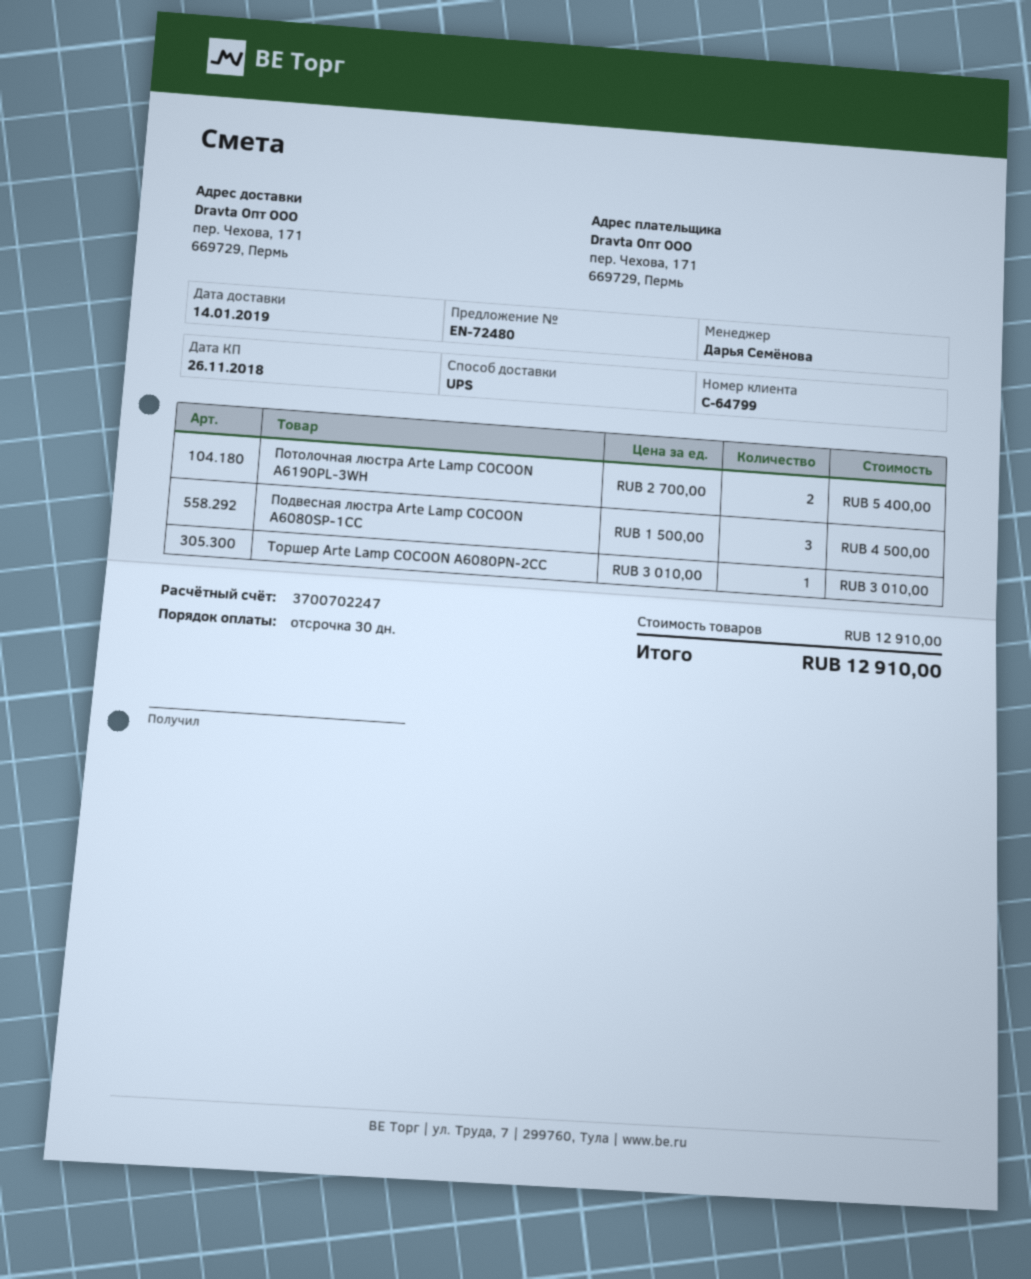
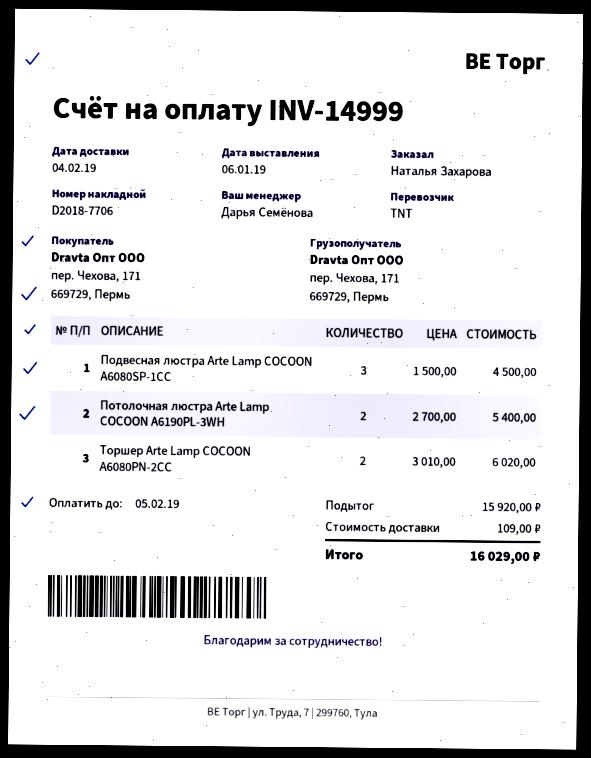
delivery date: 2019-01-14 -> 2019-02-04
shipping method: UPS -> TNT
Торшер Arte Lamp COCOON A6080PN-2CC: 1 x 3010.00 = 3010.00 -> 2 x 3010.00 = 6020.00
subtotal: 12910.00 -> 15920.00
shipping: none -> 109.00
total: 12910.00 -> 16029.00

